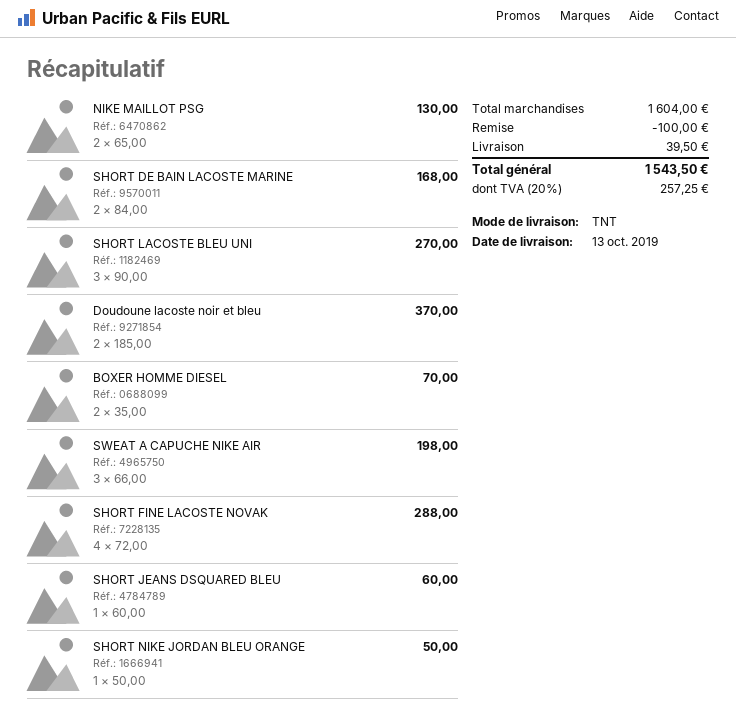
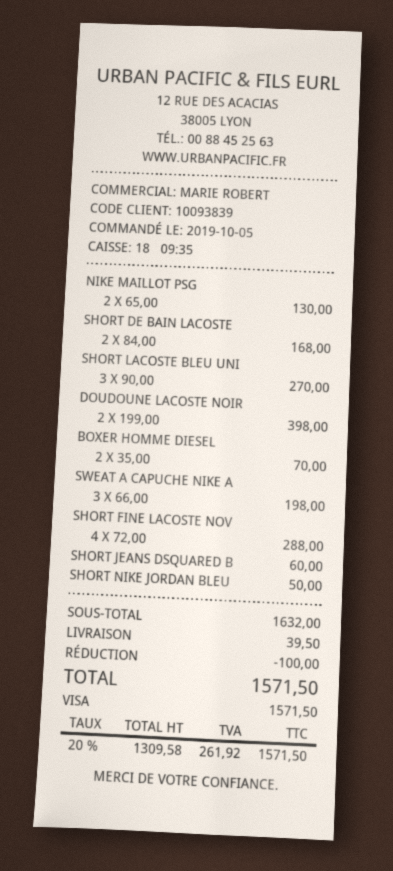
Doudoune lacoste noir et bleu: 2 x 185.00 = 370.00 -> 2 x 199.00 = 398.00
subtotal: 1604.00 -> 1632.00
tax: 20% = 257.25 -> 20% = 261.92
total: 1543.50 -> 1571.50

